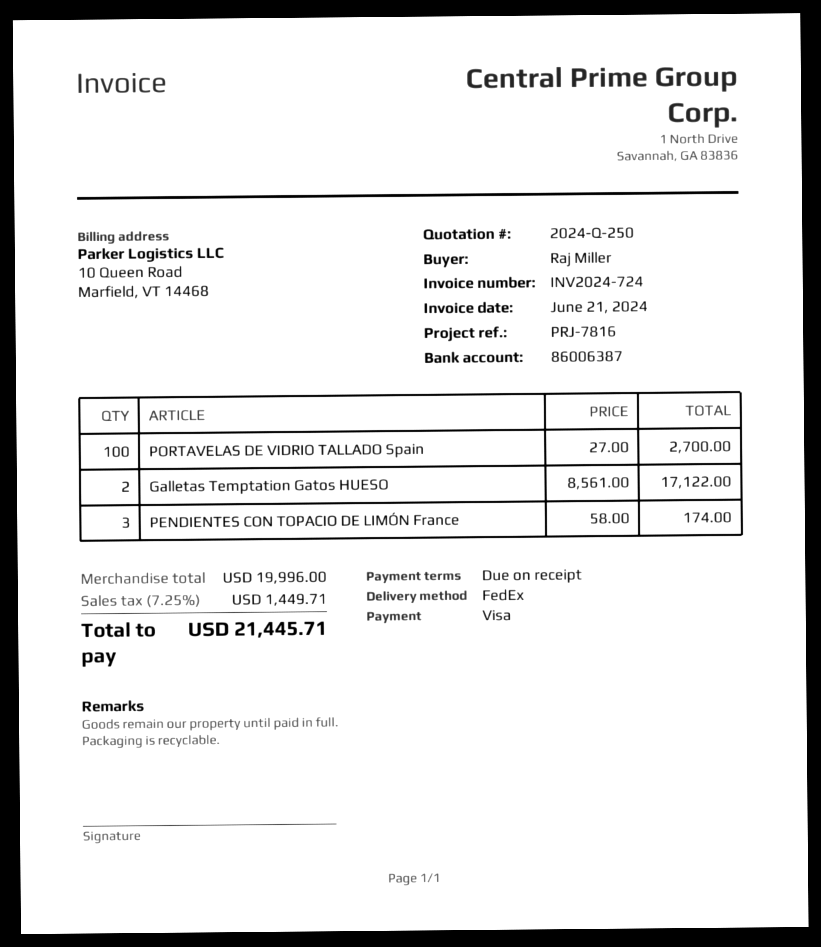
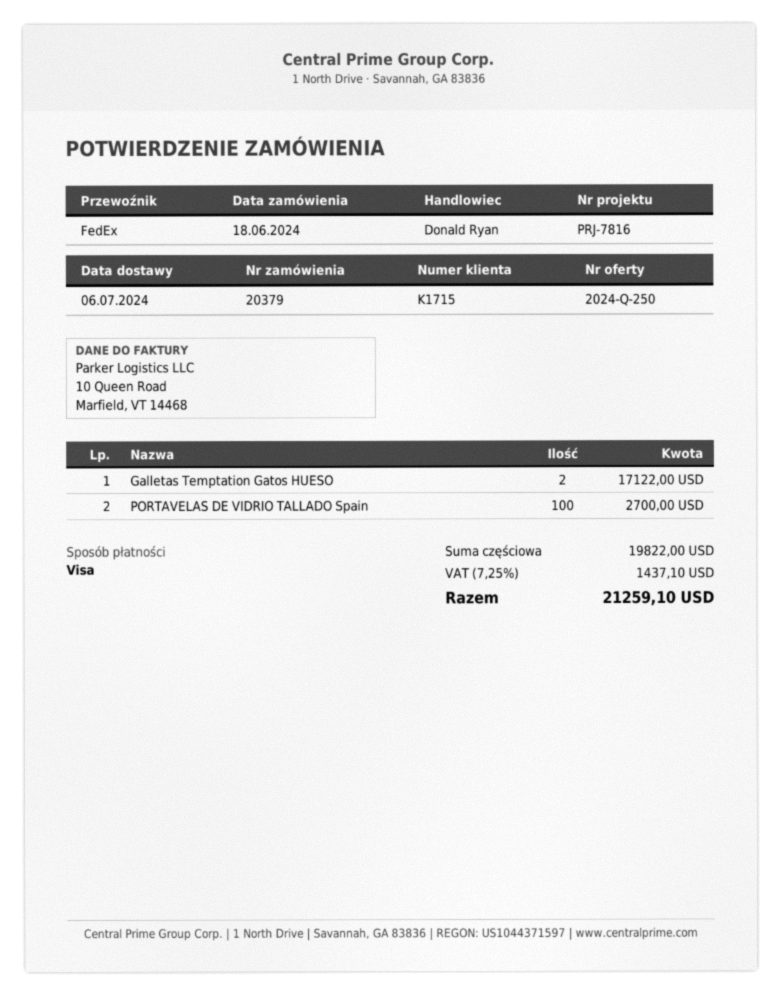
PENDIENTES CON TOPACIO DE LIMÓN France: 3 for 174.00 -> none
subtotal: 19996.00 -> 19822.00
tax: 7.25% = 1449.71 -> 7.25% = 1437.10
total: 21445.71 -> 21259.10

